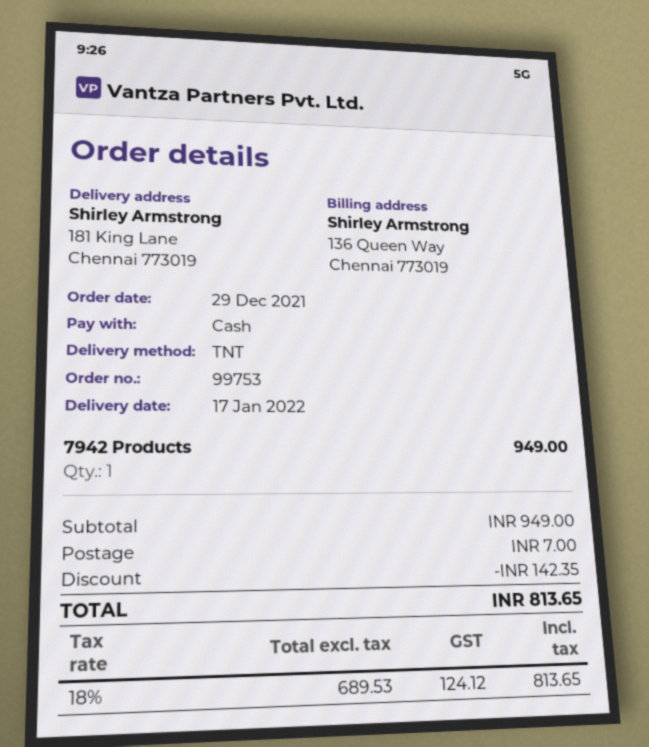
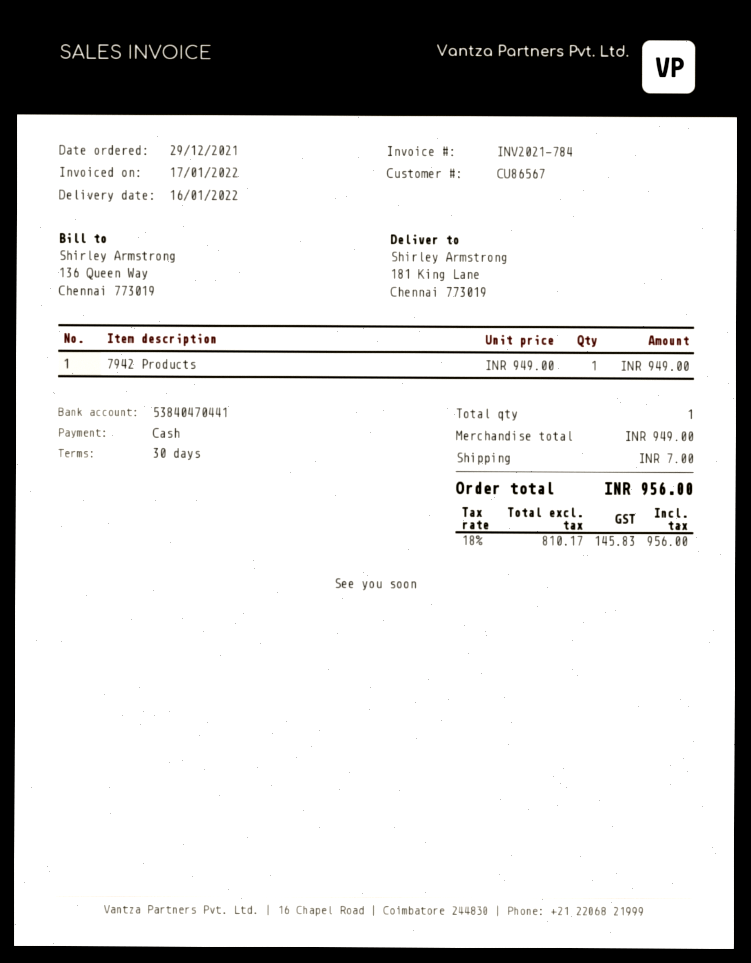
delivery date: 2022-01-17 -> 2022-01-16
discount: 142.35 -> none
net: 689.53 -> 810.17
tax: 18% = 124.12 -> 18% = 145.83
total: 813.65 -> 956.00

